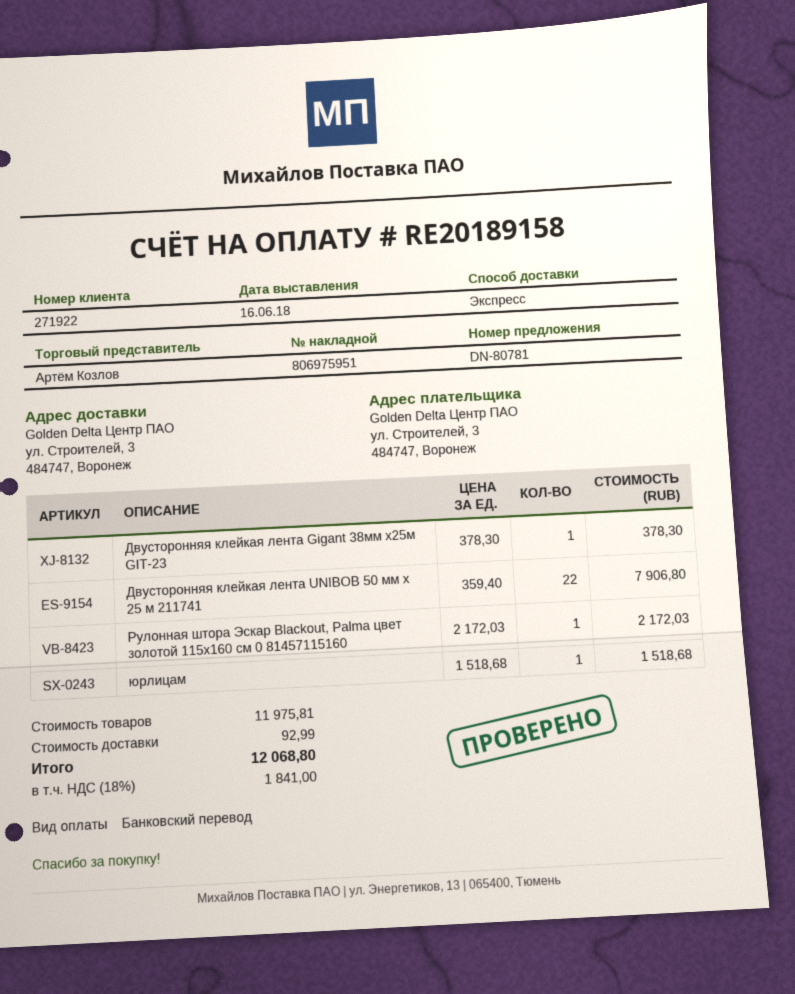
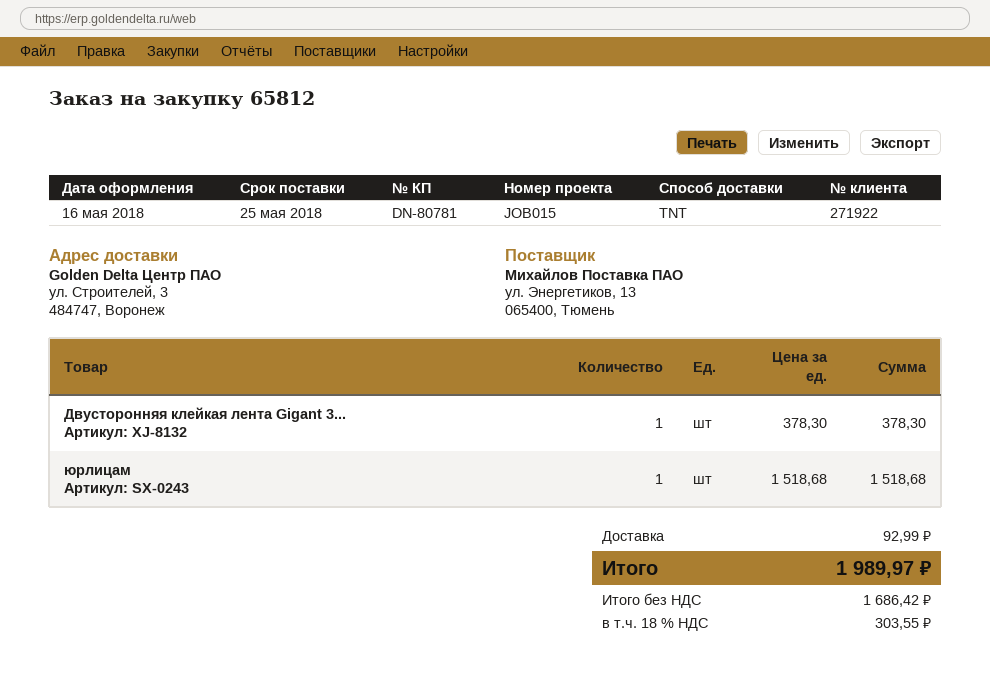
shipping method: express -> TNT
Двусторонняя клейкая лента UNIBOB 50 мм х 25 м 211741: 22 x 359.40 = 7906.80 -> none
Рулонная штора Эскар Blackout, Palma цвет золотой 115x160 см 0 81457115160: 1 x 2172.03 = 2172.03 -> none
tax: 18% = 1841.00 -> 18% = 303.55
total: 12068.80 -> 1989.97

